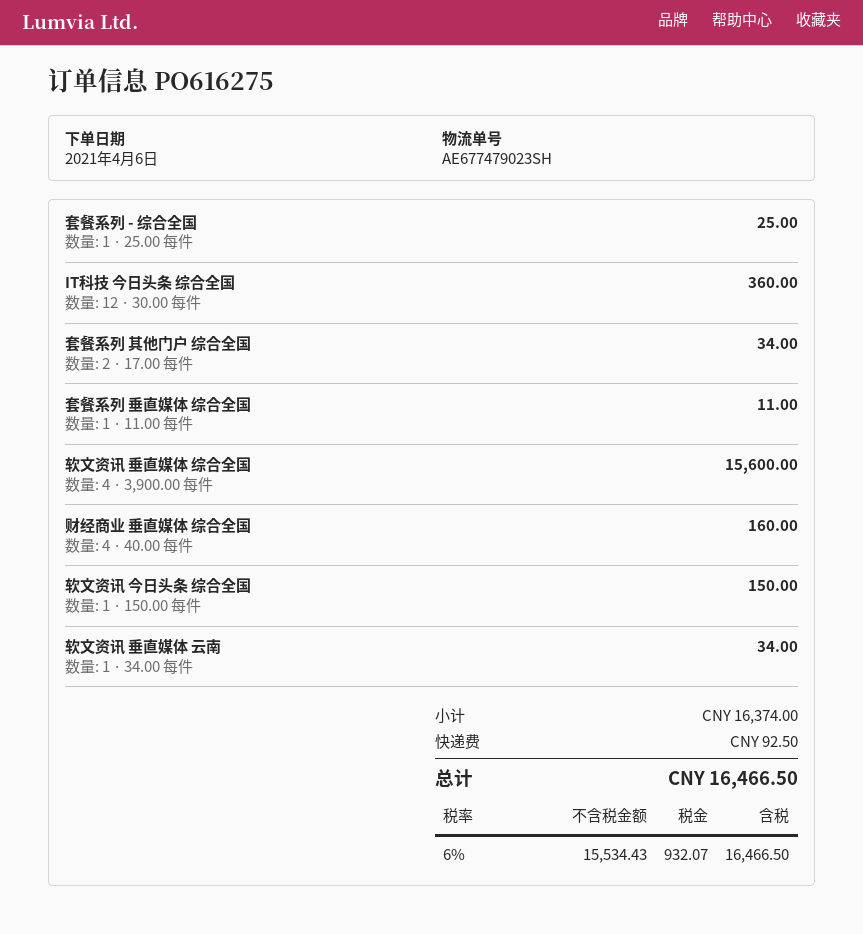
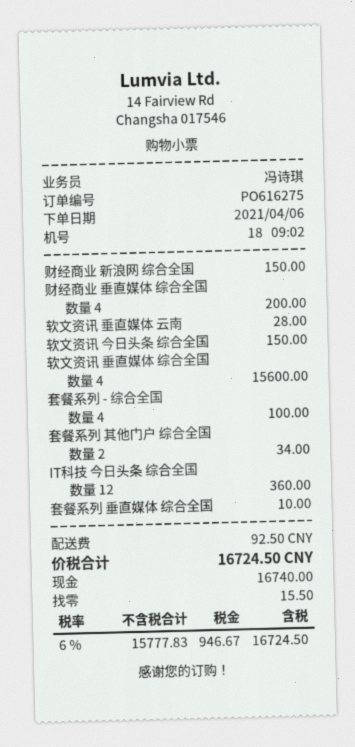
套餐系列 - 综合全国: 1 for 25.00 -> 4 for 100.00
套餐系列 垂直媒体 综合全国: 1 for 11.00 -> 1 for 10.00
财经商业 垂直媒体 综合全国: 4 for 160.00 -> 4 for 200.00
软文资讯 垂直媒体 云南: 1 for 34.00 -> 1 for 28.00
财经商业 新浪网 综合全国: none -> 1 for 150.00
net: 15534.43 -> 15777.83
tax: 6% = 932.07 -> 6% = 946.67
total: 16466.50 -> 16724.50

